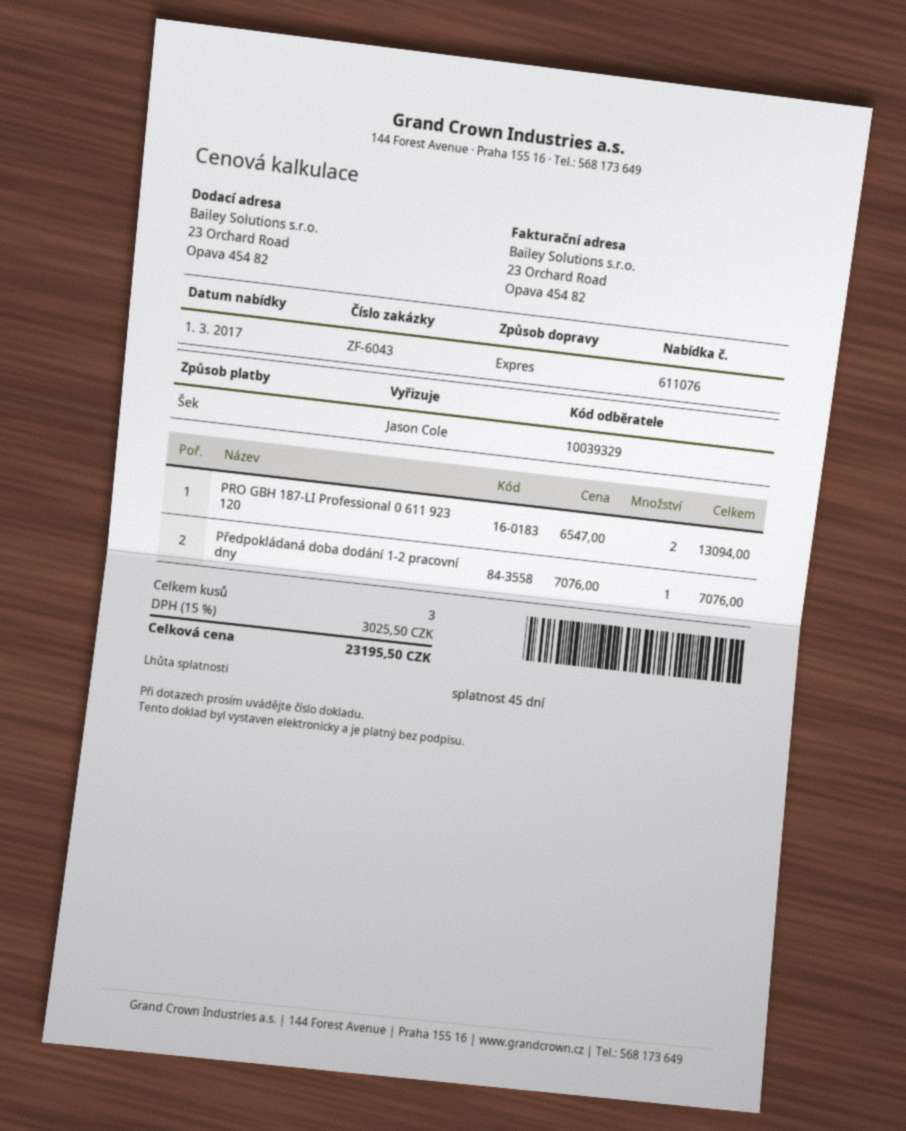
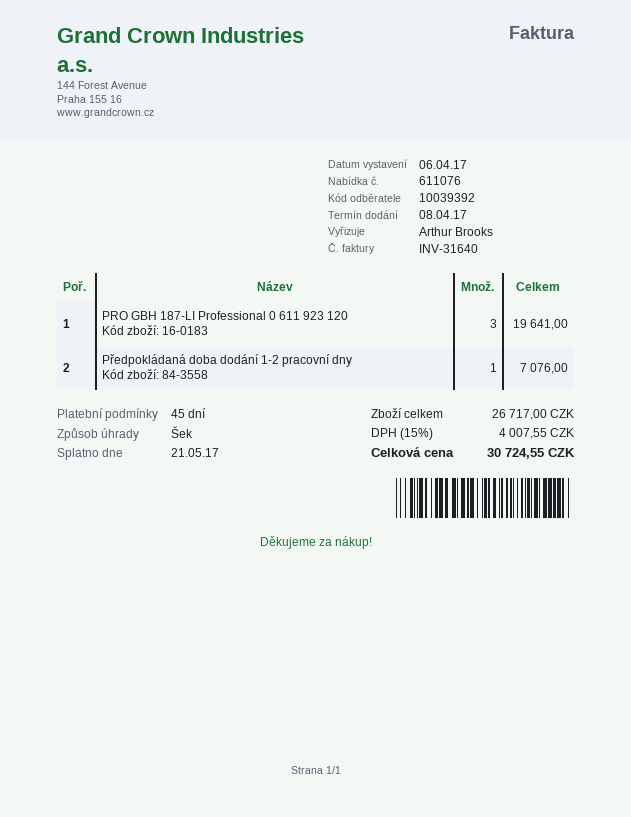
customer number: 10039329 -> 10039392
sales rep: Jason Cole -> Arthur Brooks
PRO GBH 187-LI Professional 0 611 923 120: 2 for 13094.00 -> 3 for 19641.00
tax: 15% = 3025.50 -> 15% = 4007.55
total: 23195.50 -> 30724.55

